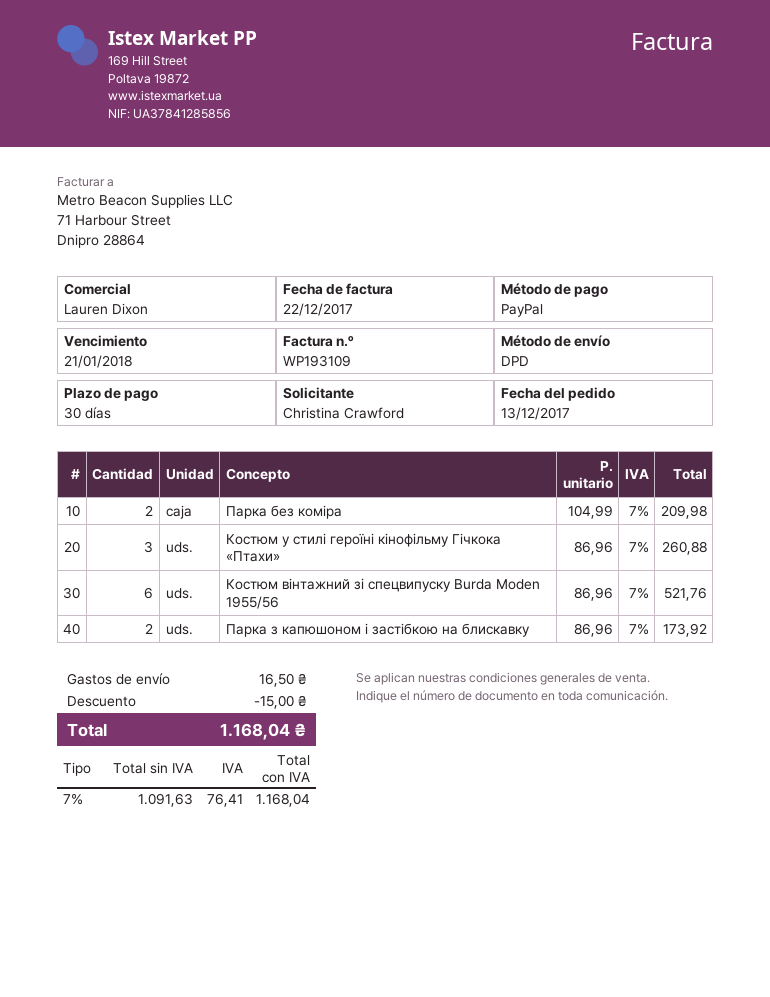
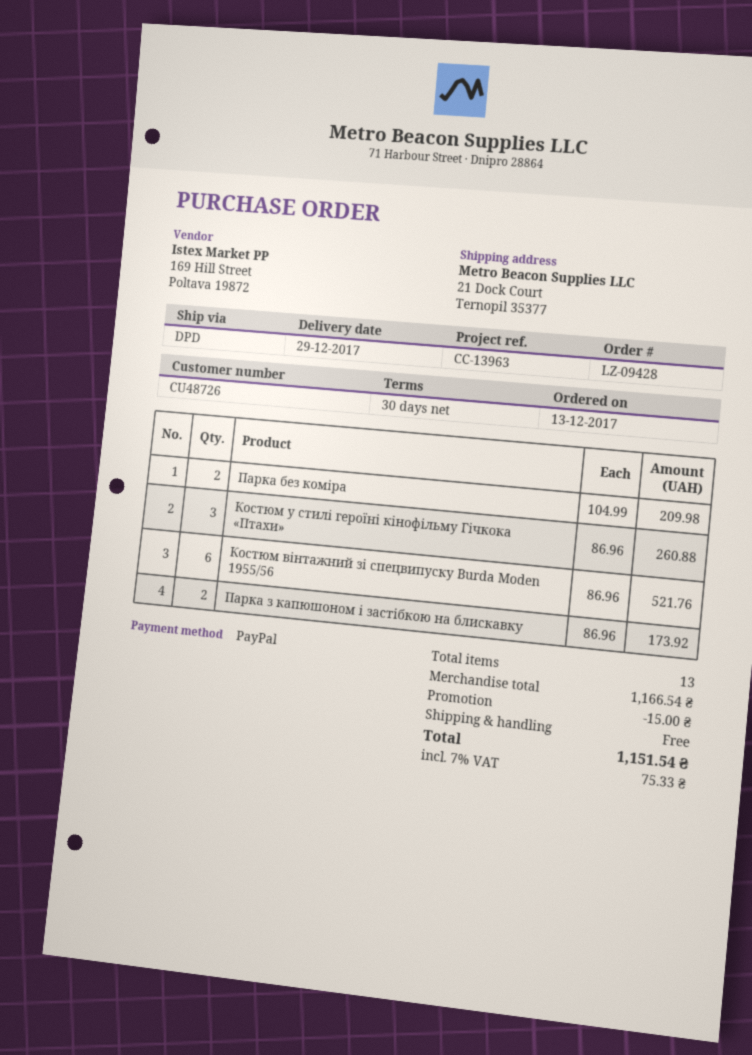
shipping: 16.50 -> 0.00
tax: 7% = 76.41 -> 7% = 75.33
total: 1168.04 -> 1151.54

